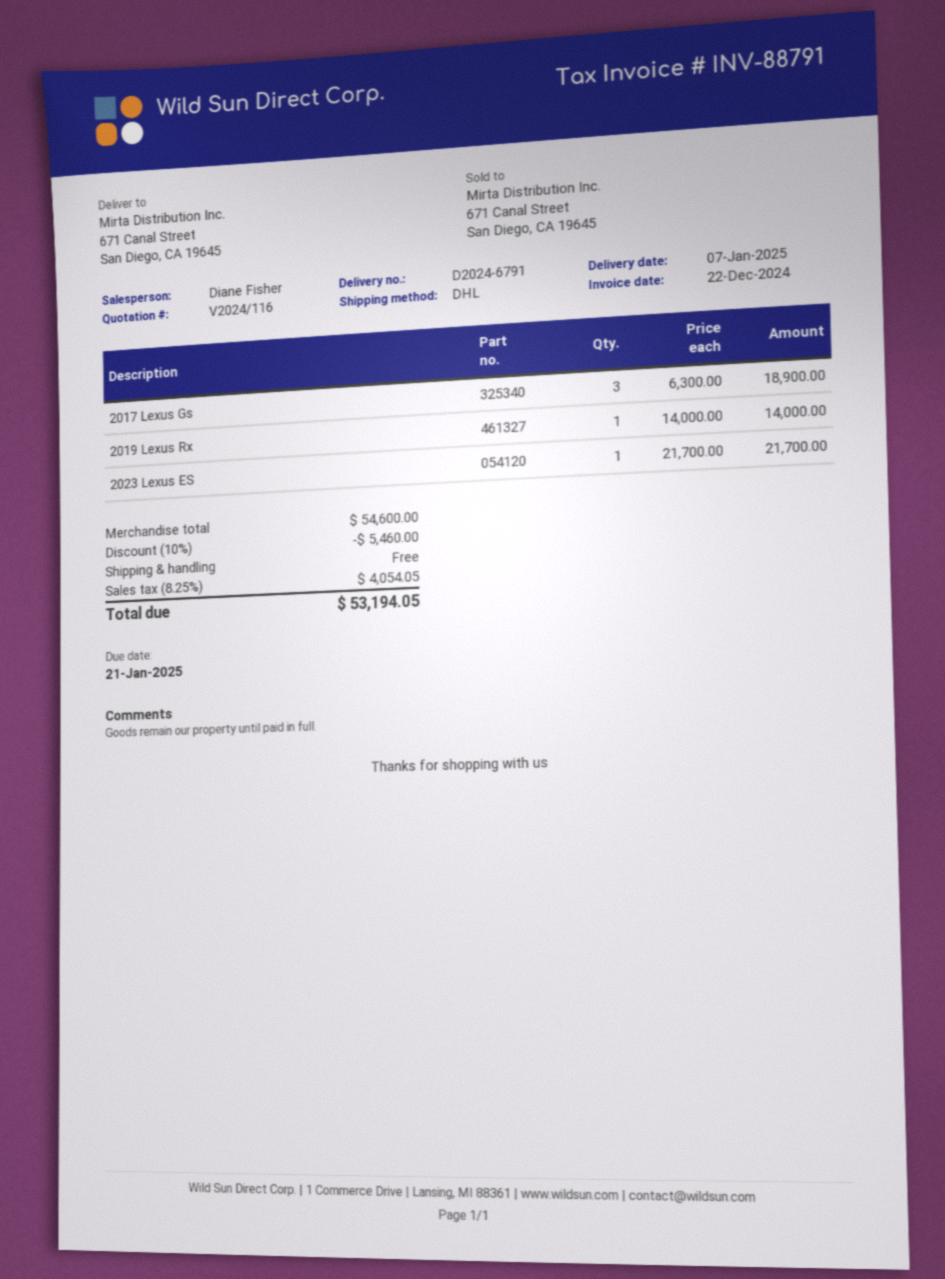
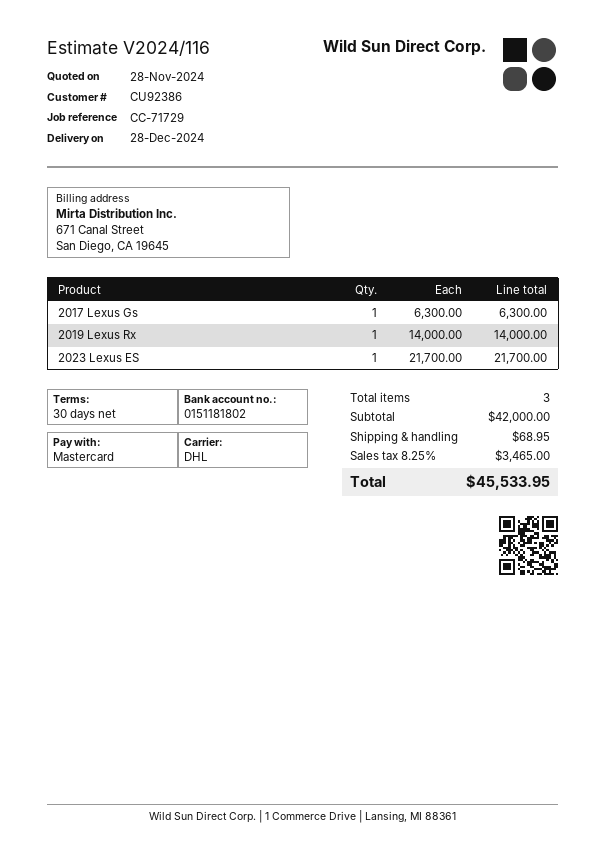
delivery date: 2025-01-07 -> 2024-12-28
2017 Lexus Gs: 3 x 6300.00 = 18900.00 -> 1 x 6300.00 = 6300.00
subtotal: 54600.00 -> 42000.00
discount: 10% = 5460.00 -> none
shipping: 0.00 -> 68.95
tax: 8.25% = 4054.05 -> 8.25% = 3465.00
total: 53194.05 -> 45533.95

